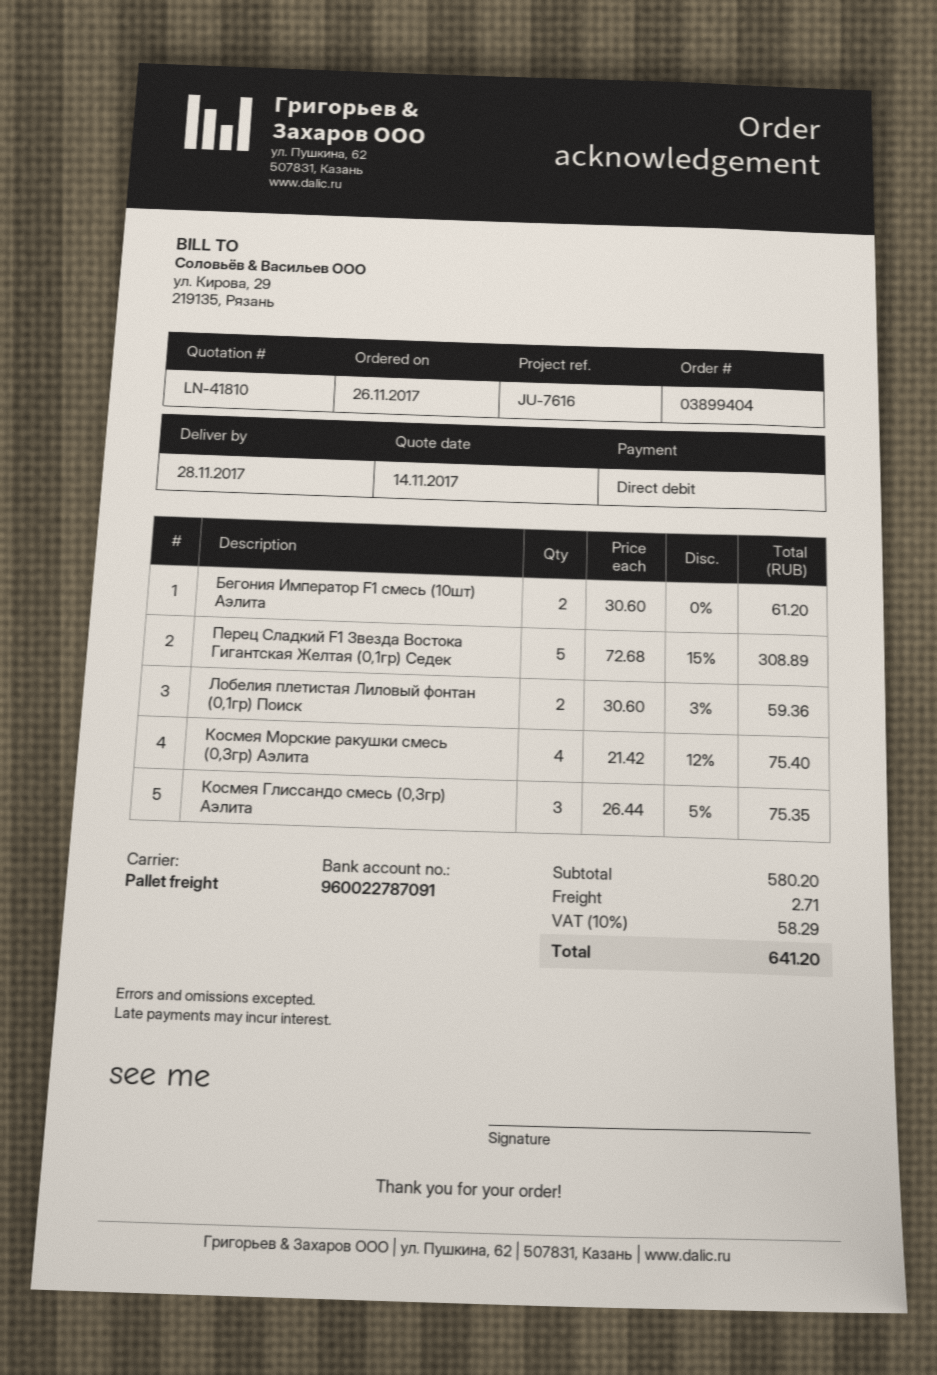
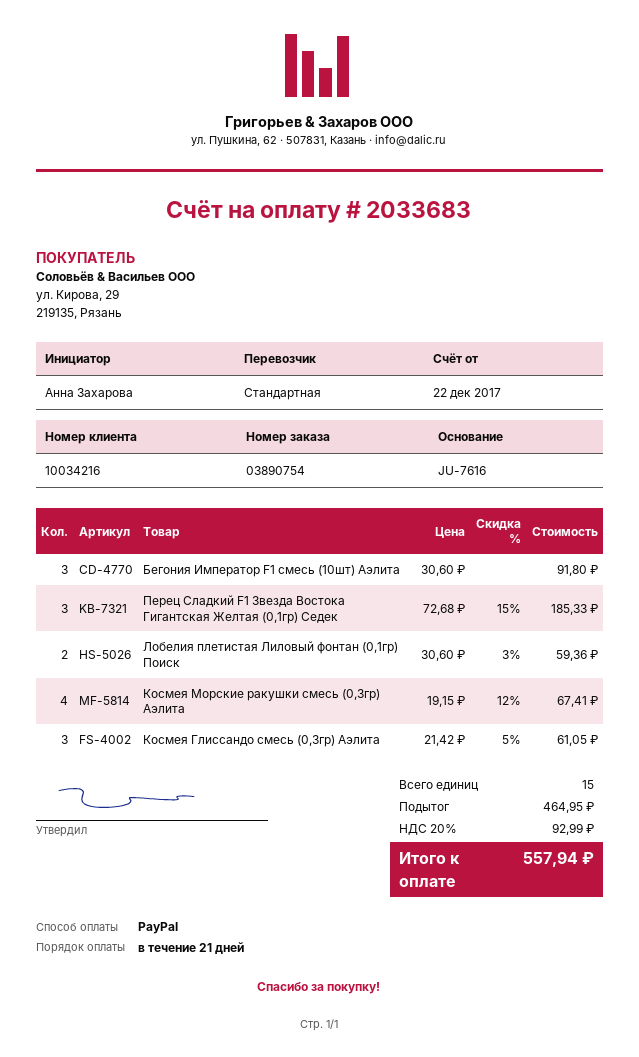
order number: 03899404 -> 03890754
payment method: direct debit -> PayPal
shipping method: pallet freight -> standard
Бегония Император F1 смесь (10шт) Аэлита: 2 x 30.60 = 61.20 -> 3 x 30.60 = 91.80
Перец Сладкий F1 Звезда Востока Гигантская Желтая (0,1гр) Седек: 5 x 72.68 - 15% = 308.89 -> 3 x 72.68 - 15% = 185.33
Космея Морские ракушки смесь (0,3гр) Аэлита: 4 x 21.42 - 12% = 75.40 -> 4 x 19.15 - 12% = 67.41
Космея Глиссандо смесь (0,3гр) Аэлита: 3 x 26.44 - 5% = 75.35 -> 3 x 21.42 - 5% = 61.05
subtotal: 580.20 -> 464.95
shipping: 2.71 -> none
tax: 10% = 58.29 -> 20% = 92.99
total: 641.20 -> 557.94

